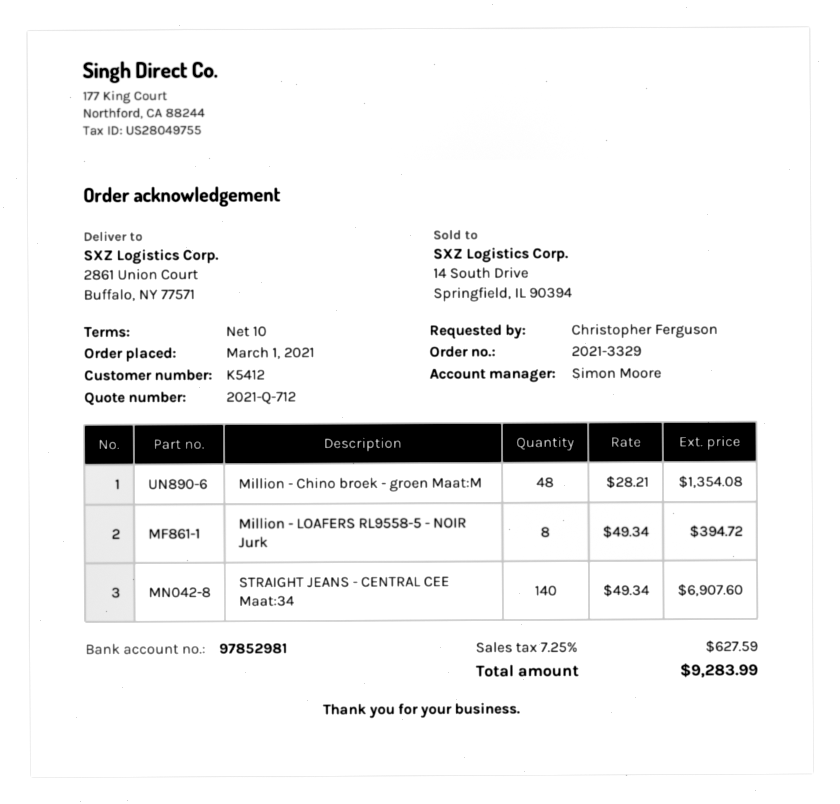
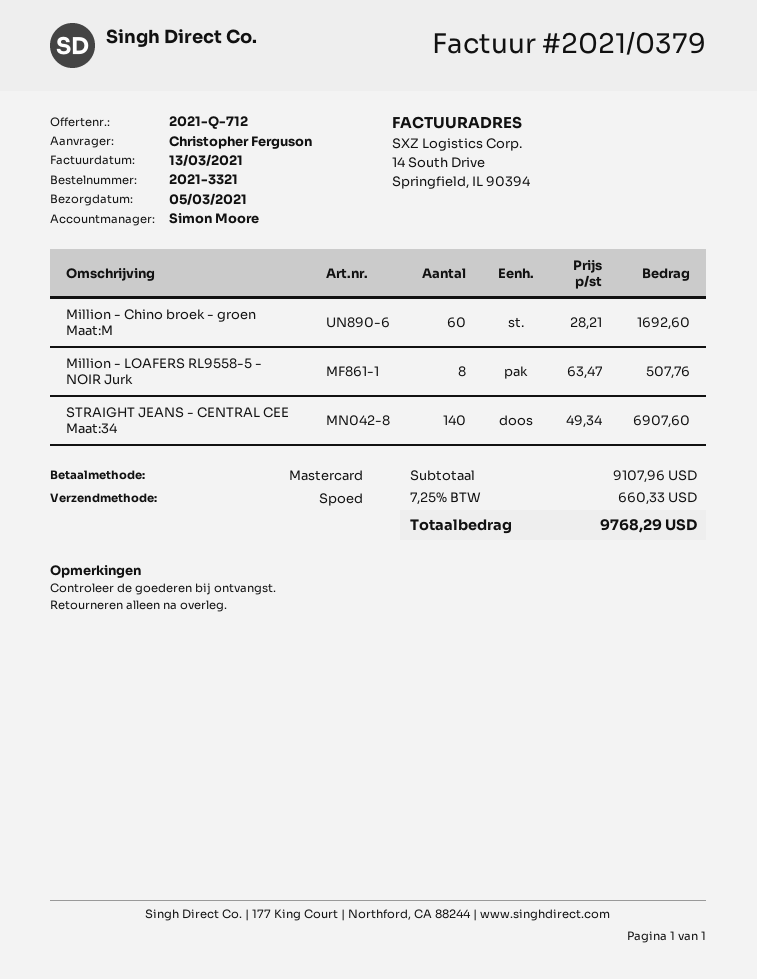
order number: 2021-3329 -> 2021-3321
Million - Chino broek - groen Maat:M: 48 x 28.21 = 1354.08 -> 60 x 28.21 = 1692.60
Million - LOAFERS RL9558-5 - NOIR Jurk: 8 x 49.34 = 394.72 -> 8 x 63.47 = 507.76
tax: 7.25% = 627.59 -> 7.25% = 660.33
total: 9283.99 -> 9768.29

